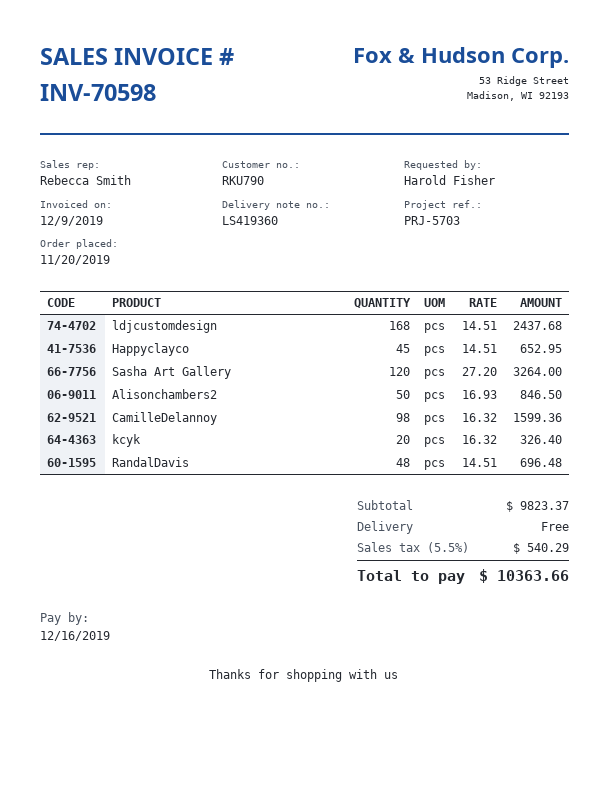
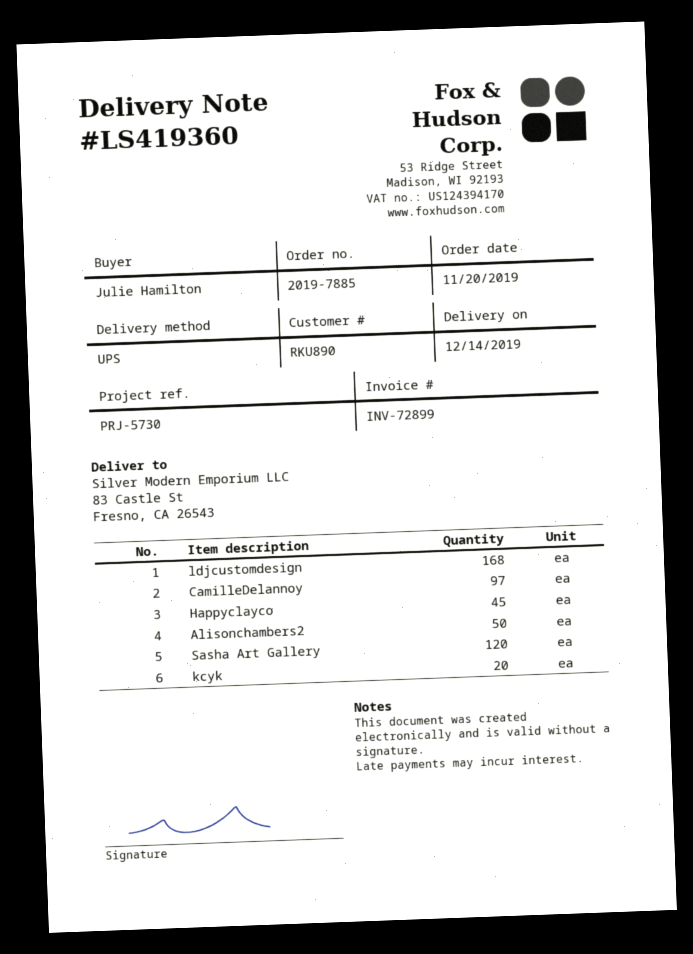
invoice number: INV-70598 -> INV-72899
customer number: RKU790 -> RKU890
reference: PRJ-5703 -> PRJ-5730
ordered by: Harold Fisher -> Julie Hamilton
CamilleDelannoy: 98 -> 97
RandalDavis: 48 -> none

